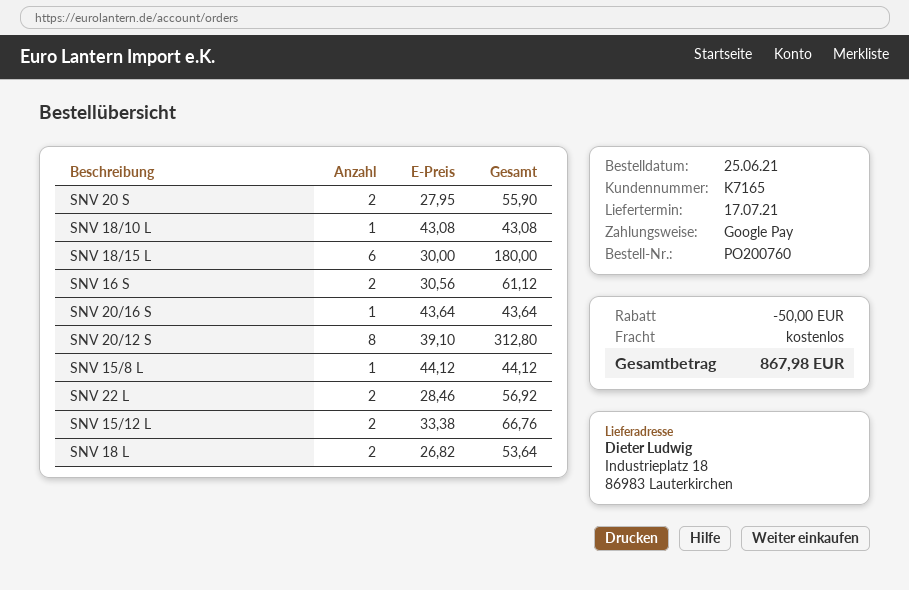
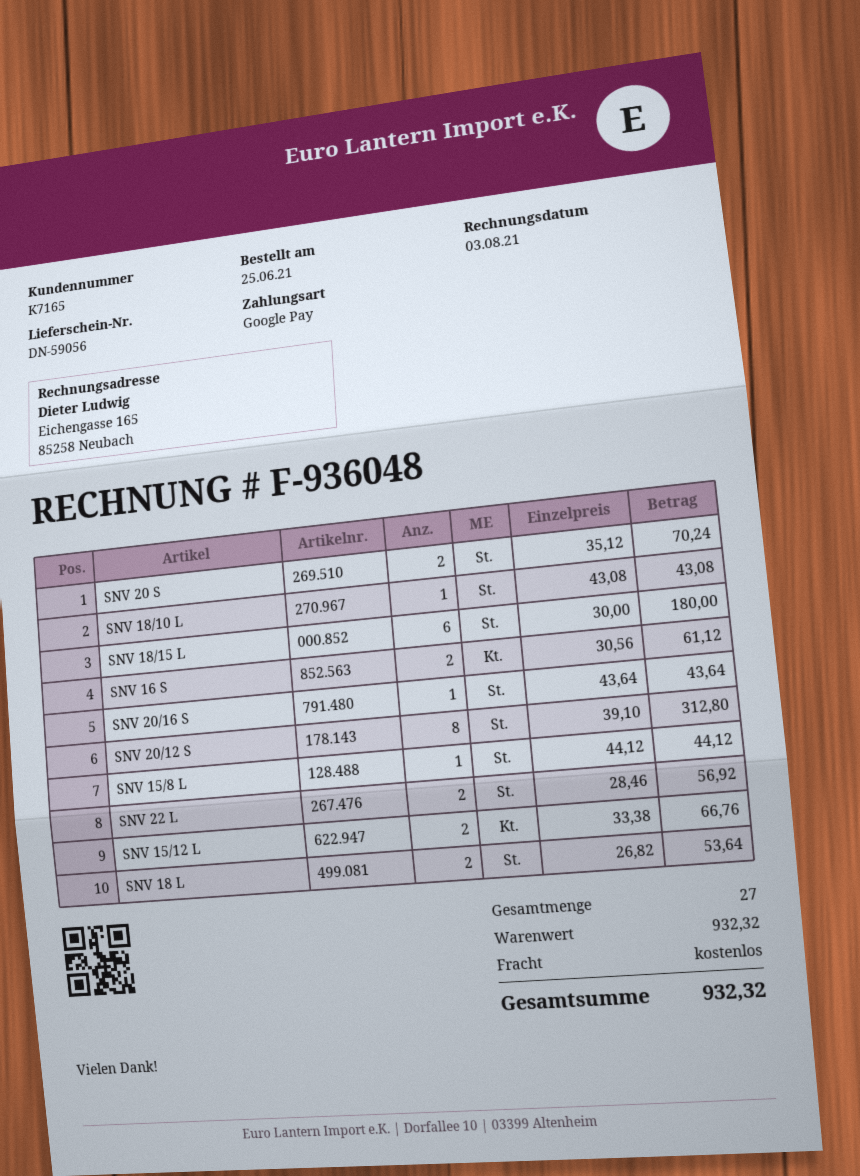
SNV 20 S: 2 x 27.95 = 55.90 -> 2 x 35.12 = 70.24
discount: 50.00 -> none
total: 867.98 -> 932.32

